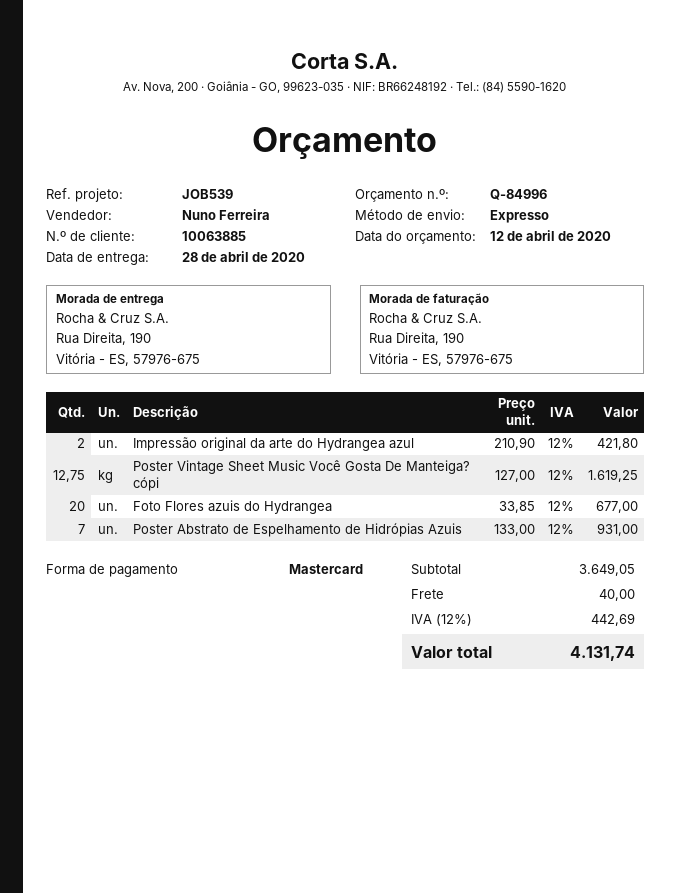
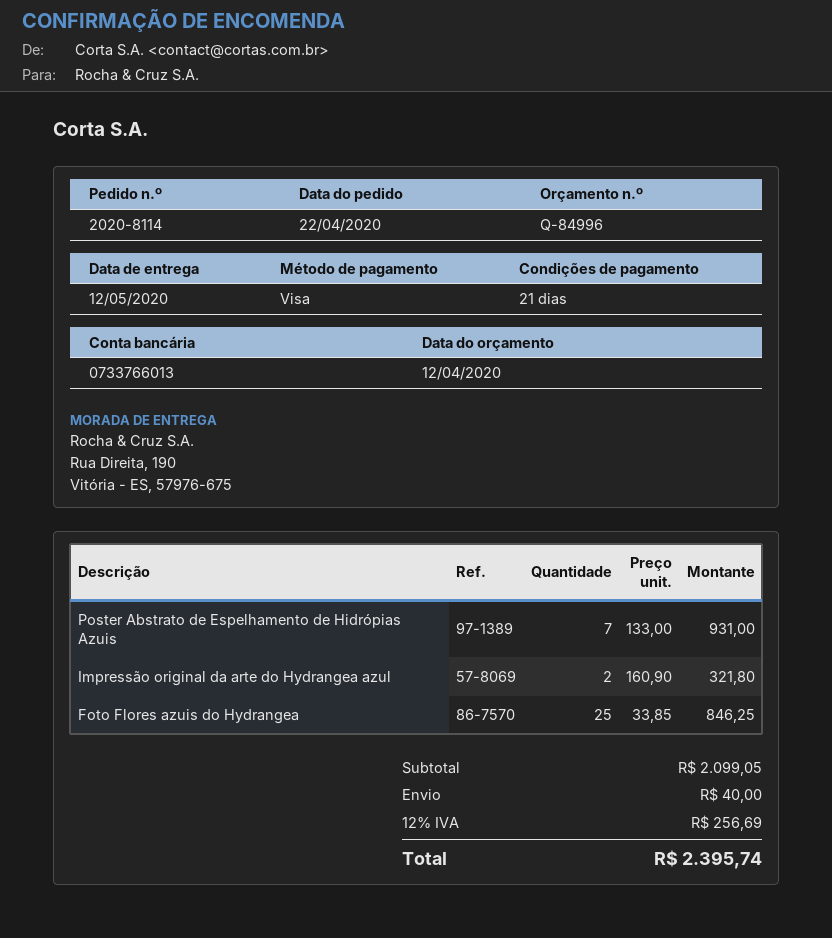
delivery date: 2020-04-28 -> 2020-05-12
payment method: Mastercard -> Visa
Impressão original da arte do Hydrangea azul: 2 x 210.90 = 421.80 -> 2 x 160.90 = 321.80
Poster Vintage Sheet Music Você Gosta De Manteiga? cópi: 12.75 x 127.00 = 1619.25 -> none
Foto Flores azuis do Hydrangea: 20 x 33.85 = 677.00 -> 25 x 33.85 = 846.25
subtotal: 3649.05 -> 2099.05
tax: 12% = 442.69 -> 12% = 256.69
total: 4131.74 -> 2395.74

